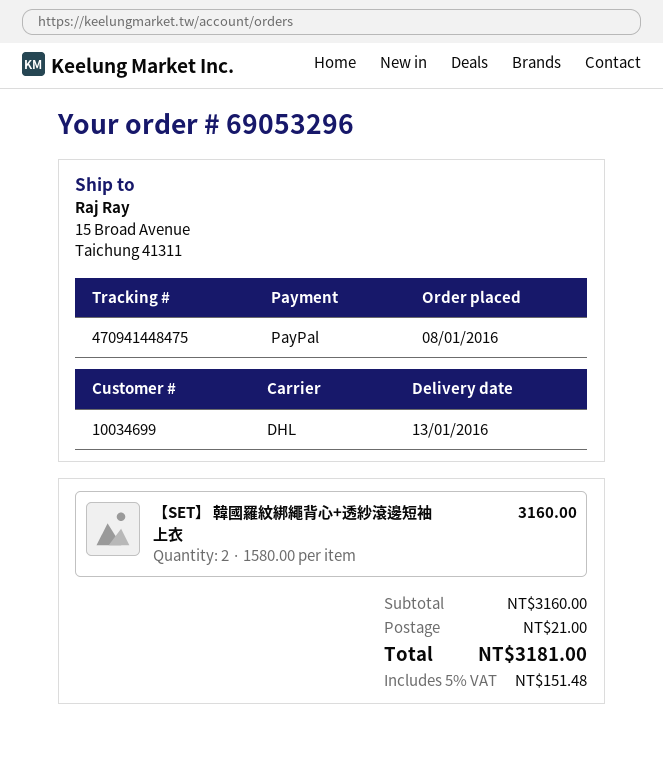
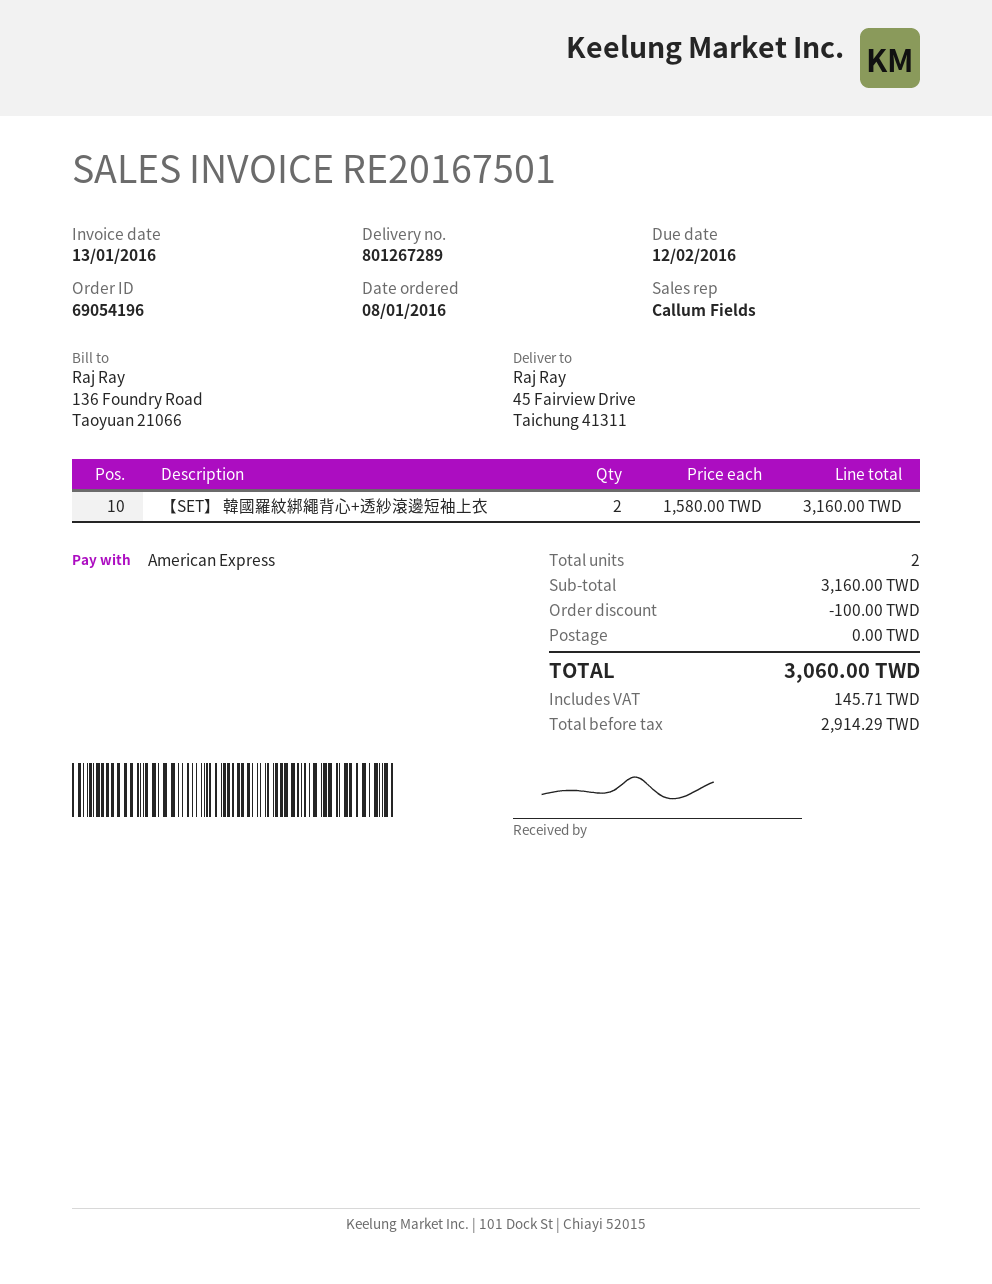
order number: 69053296 -> 69054196
payment method: PayPal -> American Express
ship to: 15 Broad Avenue, Taichung 41311 -> 45 Fairview Drive, Taichung 41311
discount: none -> 100.00
shipping: 21.00 -> 0.00
tax: 151.48 -> 145.71
total: 3181.00 -> 3060.00

